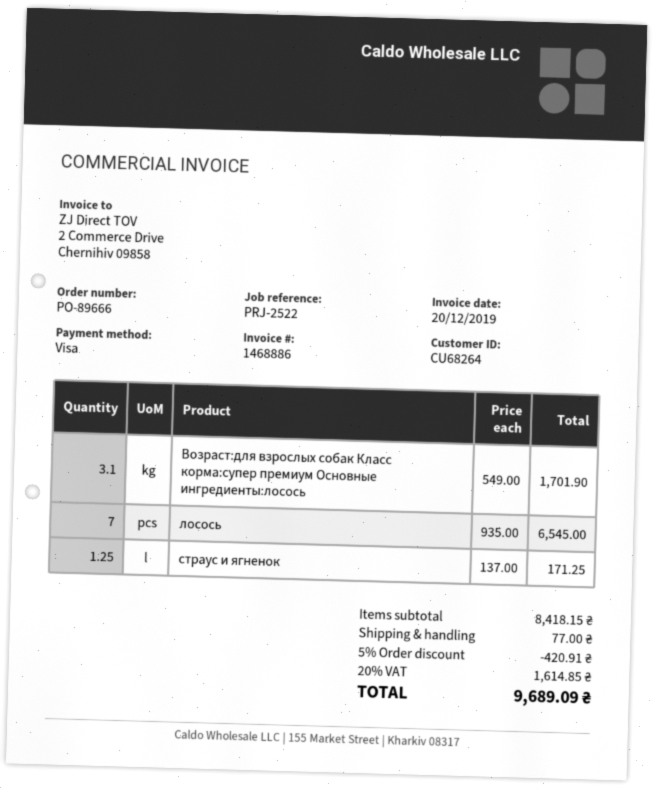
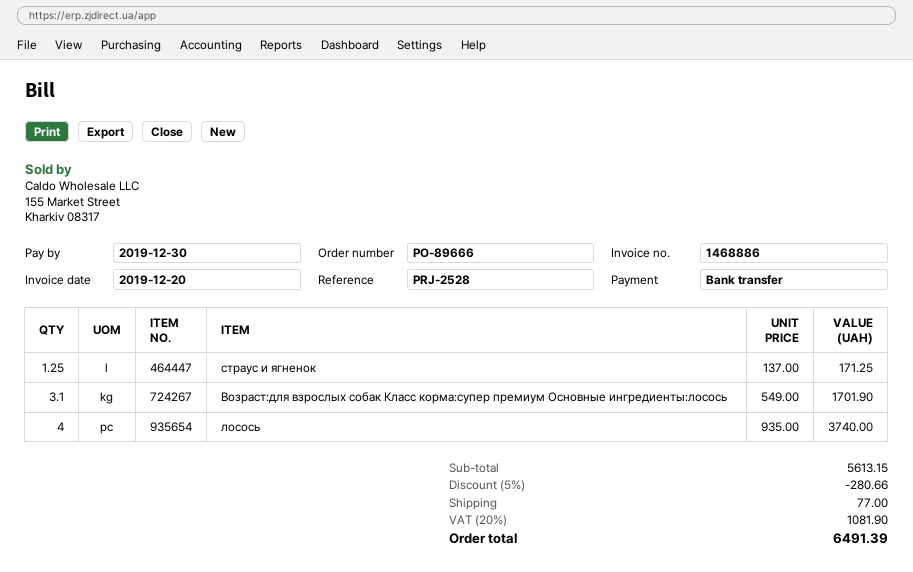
reference: PRJ-2522 -> PRJ-2528
payment method: Visa -> bank transfer
лосось: 7 x 935.00 = 6545.00 -> 4 x 935.00 = 3740.00
subtotal: 8418.15 -> 5613.15
discount: 5% = 420.91 -> 5% = 280.66
tax: 20% = 1614.85 -> 20% = 1081.90
total: 9689.09 -> 6491.39

